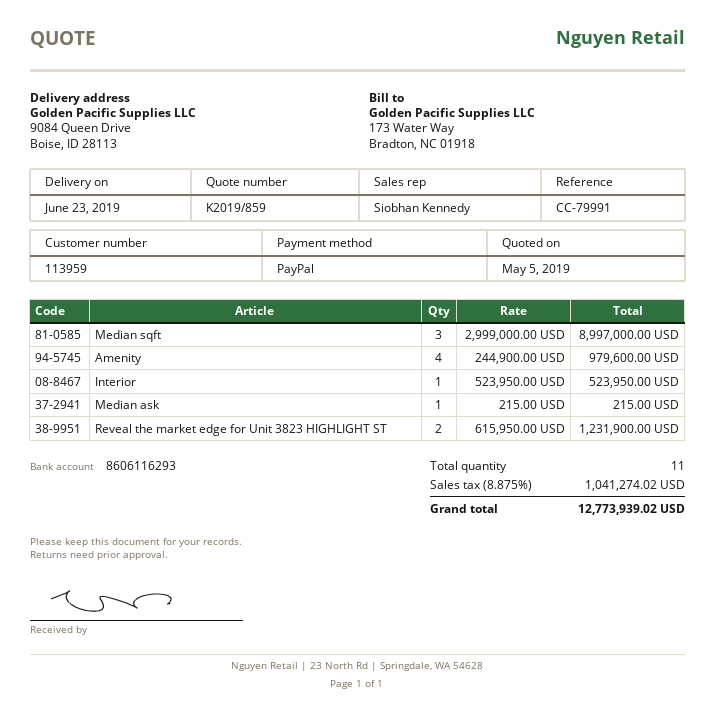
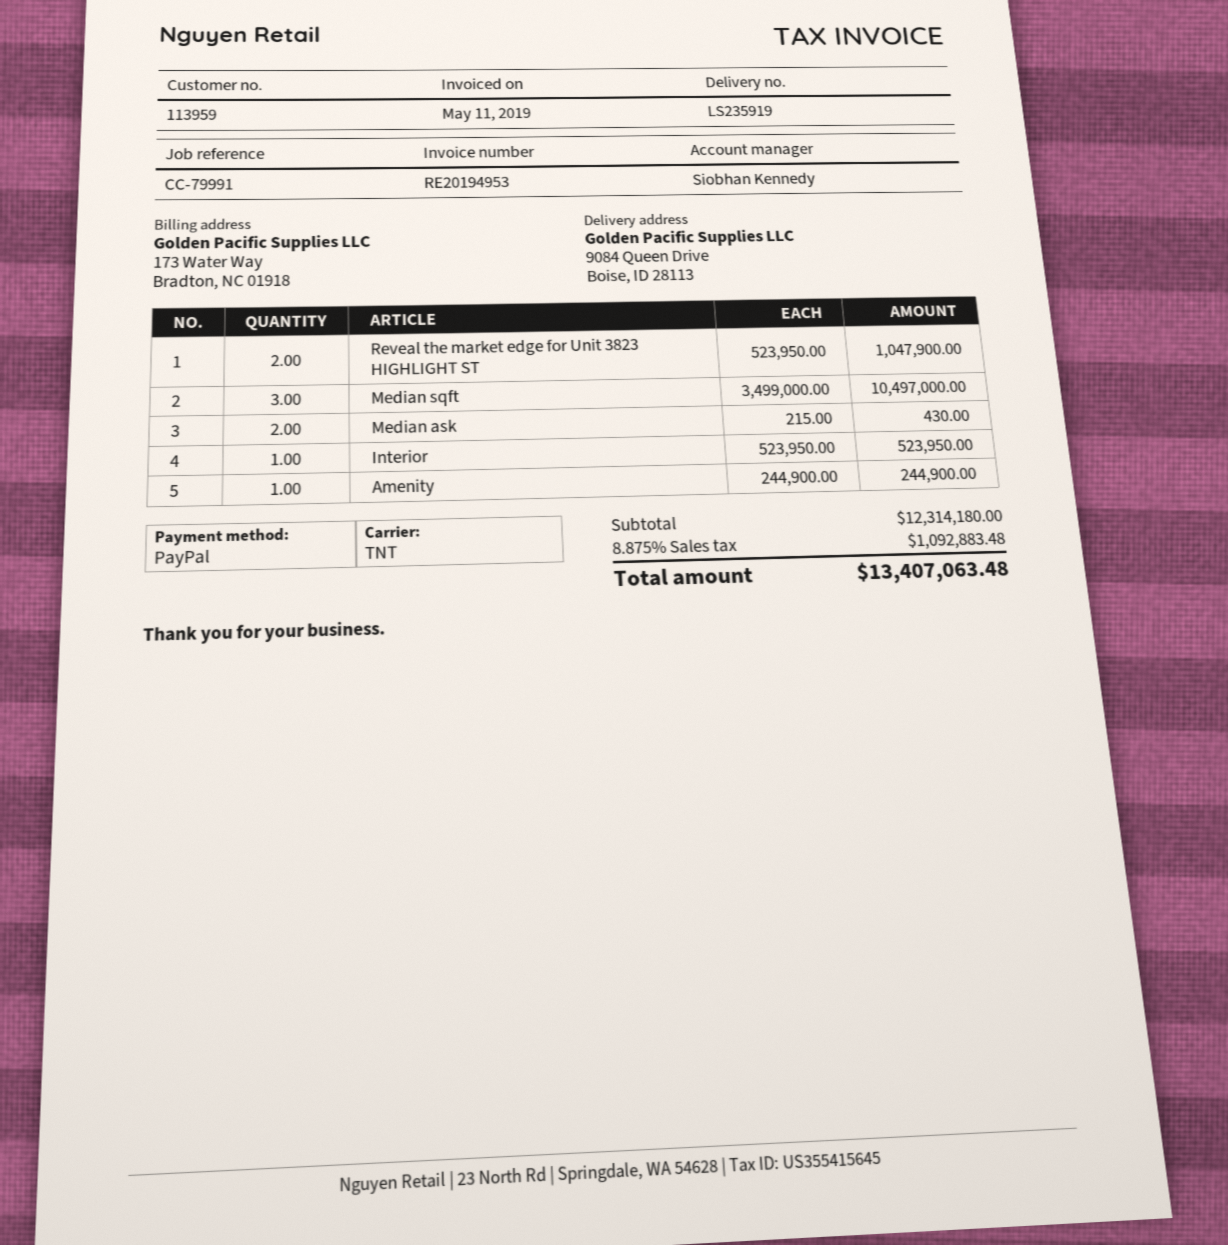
Median sqft: 3 x 2999000.00 = 8997000.00 -> 3 x 3499000.00 = 10497000.00
Amenity: 4 x 244900.00 = 979600.00 -> 1 x 244900.00 = 244900.00
Median ask: 1 x 215.00 = 215.00 -> 2 x 215.00 = 430.00
Reveal the market edge for Unit 3823 HIGHLIGHT ST: 2 x 615950.00 = 1231900.00 -> 2 x 523950.00 = 1047900.00
tax: 8.875% = 1041274.02 -> 8.875% = 1092883.48
total: 12773939.02 -> 13407063.48

